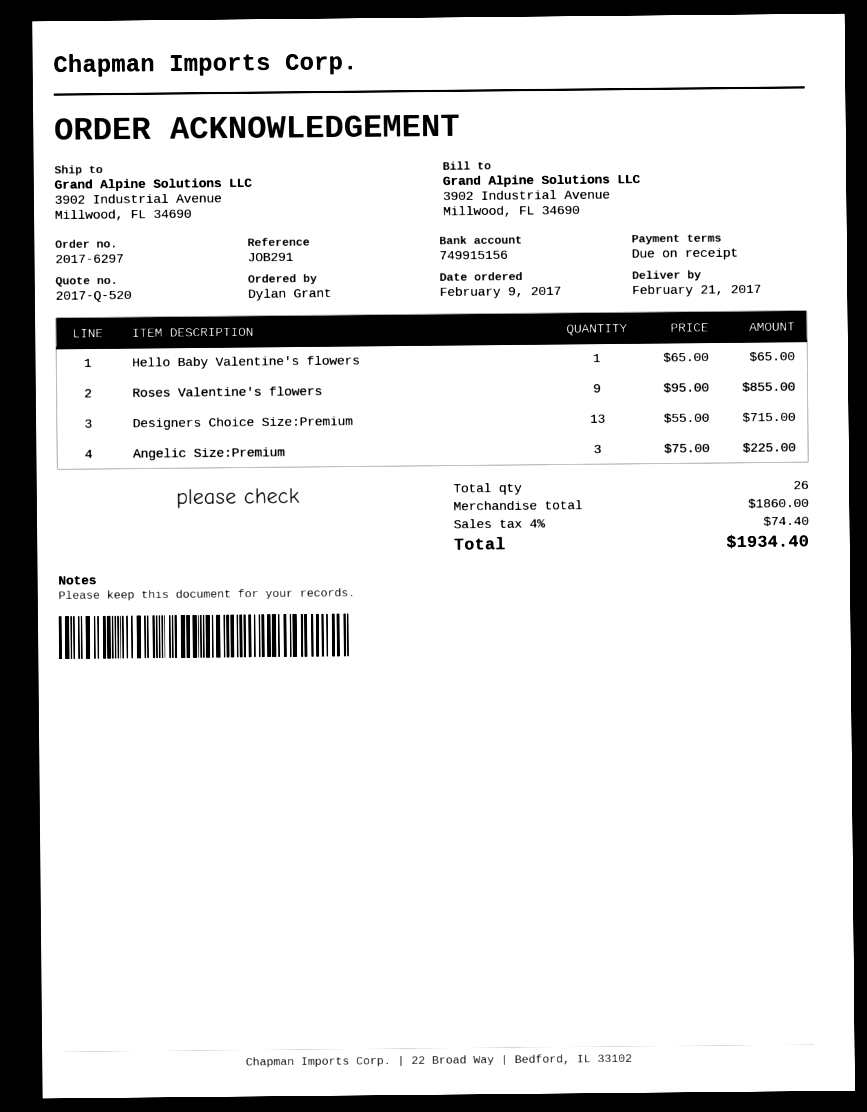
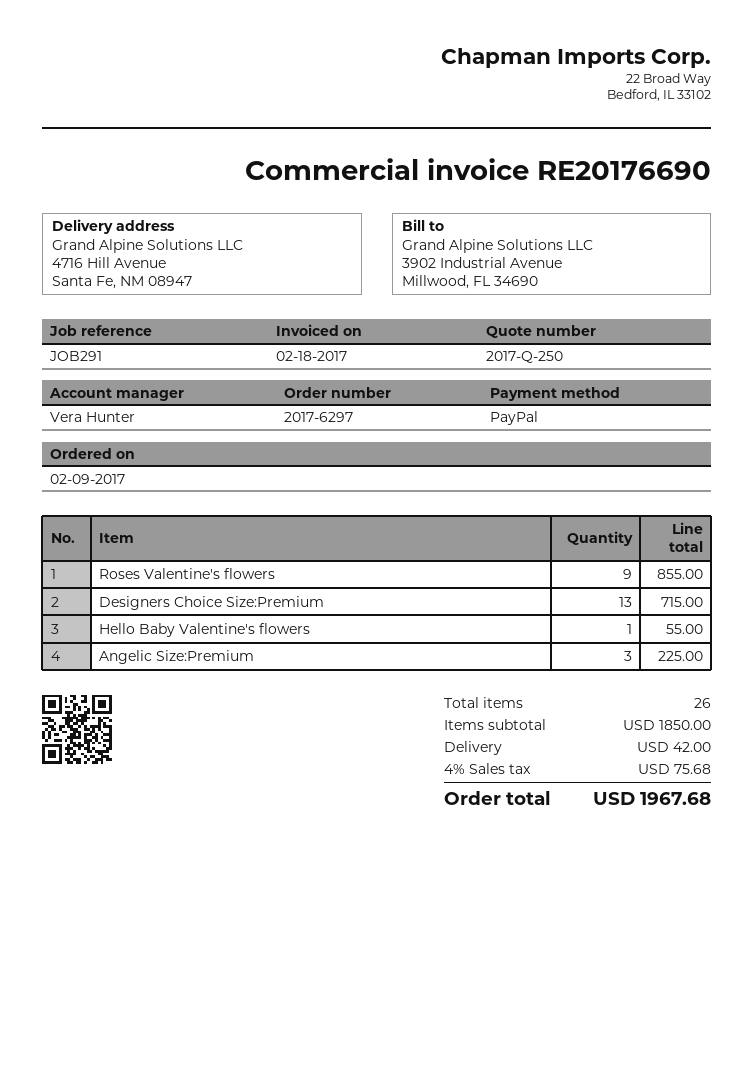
quote number: 2017-Q-520 -> 2017-Q-250
ship to: 3902 Industrial Avenue, Millwood, FL 34690 -> 4716 Hill Avenue, Santa Fe, NM 08947
Hello Baby Valentine's flowers: 1 for 65.00 -> 1 for 55.00
subtotal: 1860.00 -> 1850.00
shipping: none -> 42.00
tax: 4% = 74.40 -> 4% = 75.68
total: 1934.40 -> 1967.68

